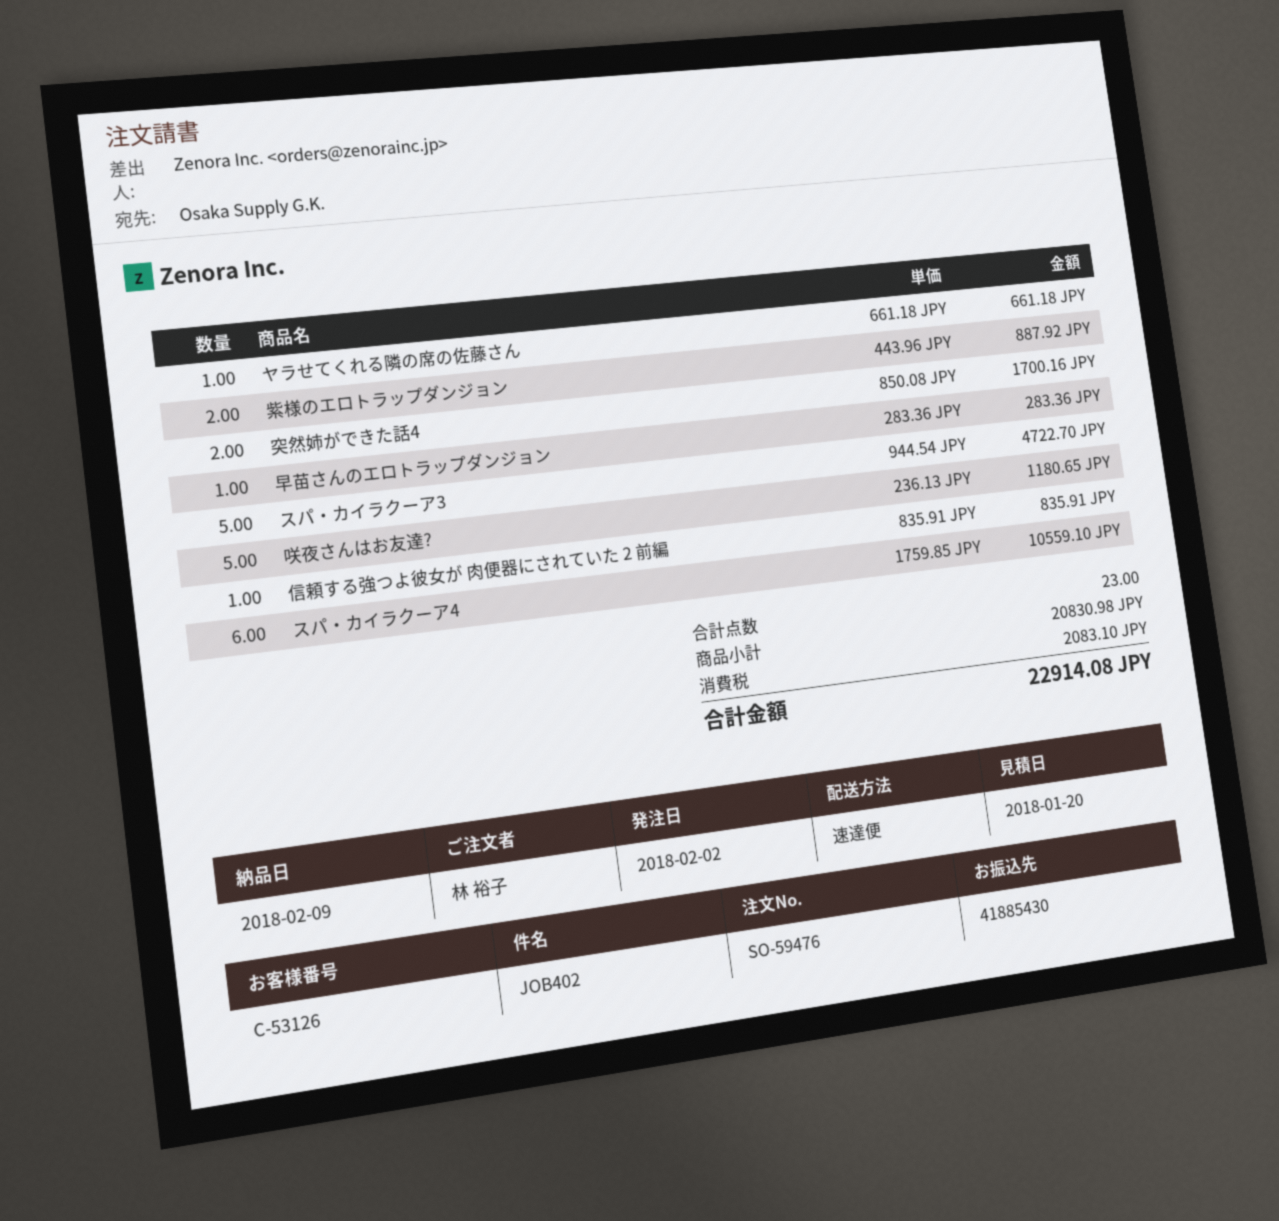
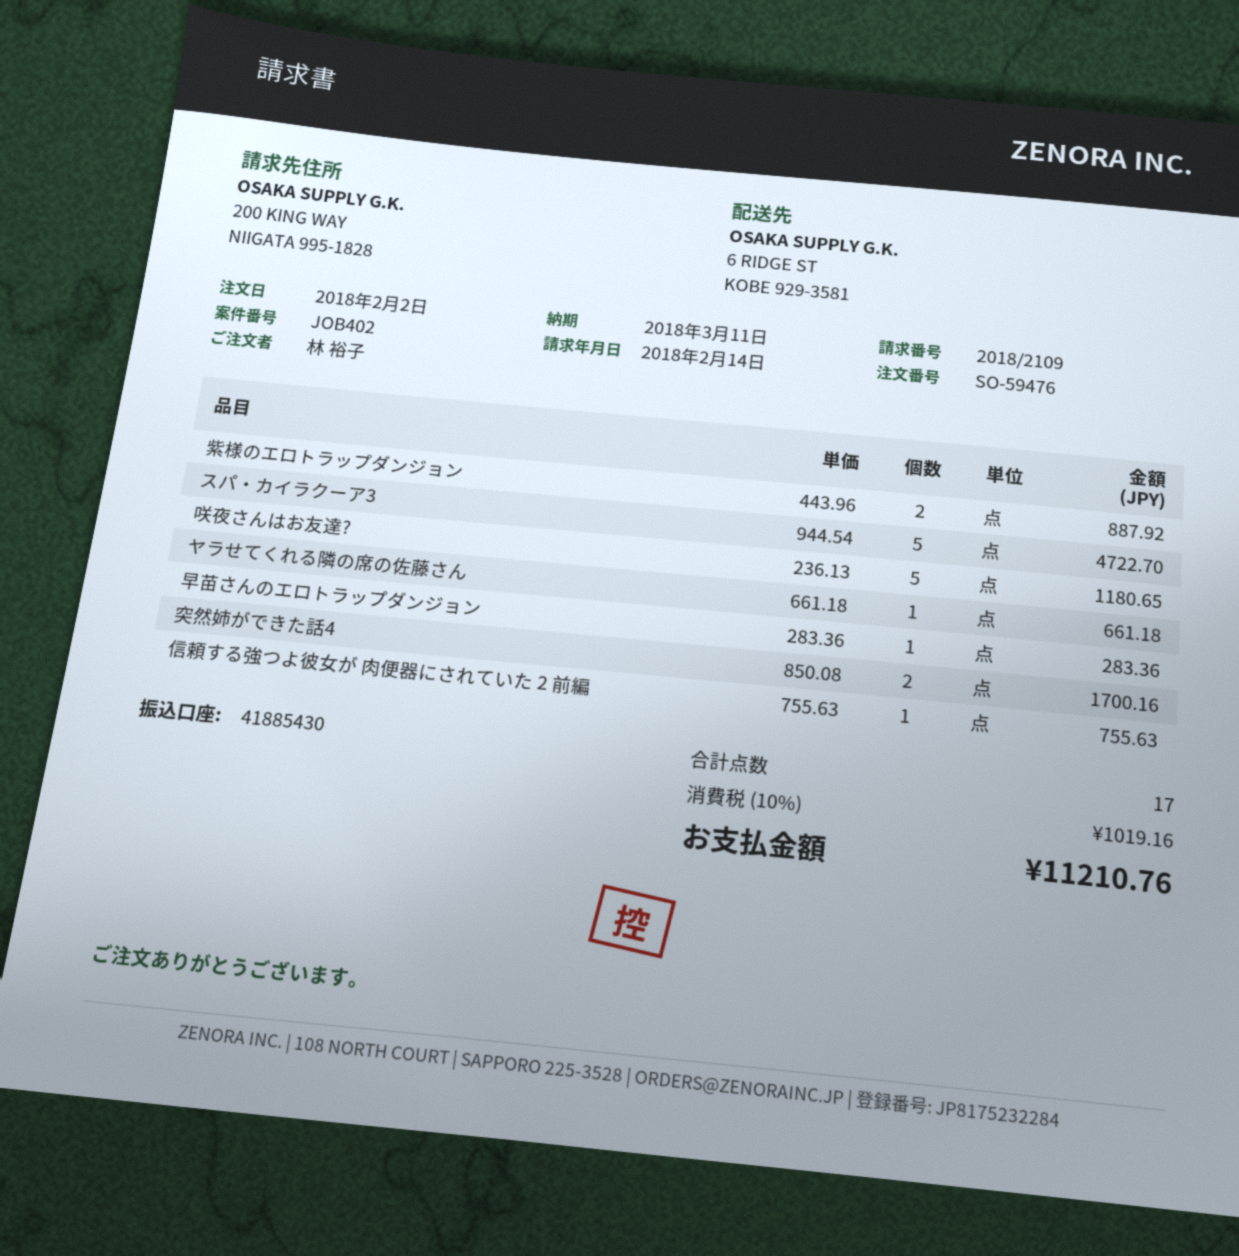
delivery date: 2018-02-09 -> 2018-03-11
信頼する強つよ彼女が 肉便器にされていた 2 前編: 1 x 835.91 = 835.91 -> 1 x 755.63 = 755.63
スパ・カイラクーア4: 6 x 1759.85 = 10559.10 -> none
total quantity: 23 -> 17
tax: 2083.10 -> 1019.16
total: 22914.08 -> 11210.76

